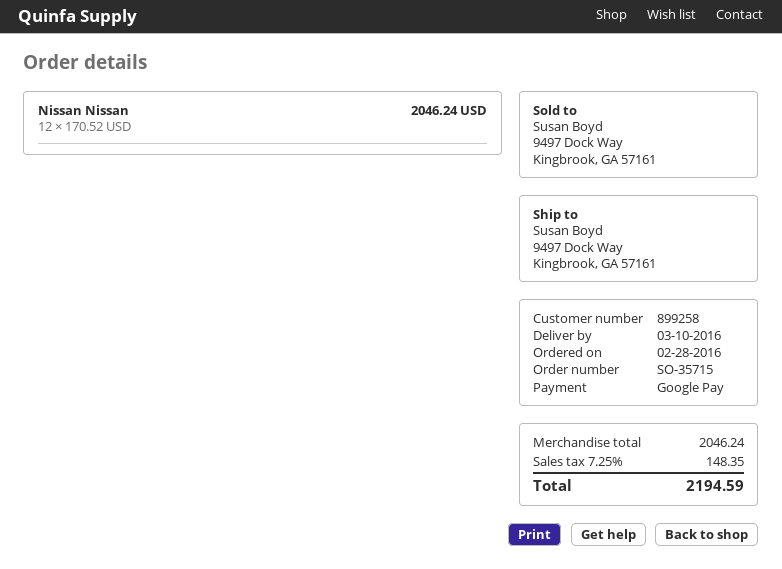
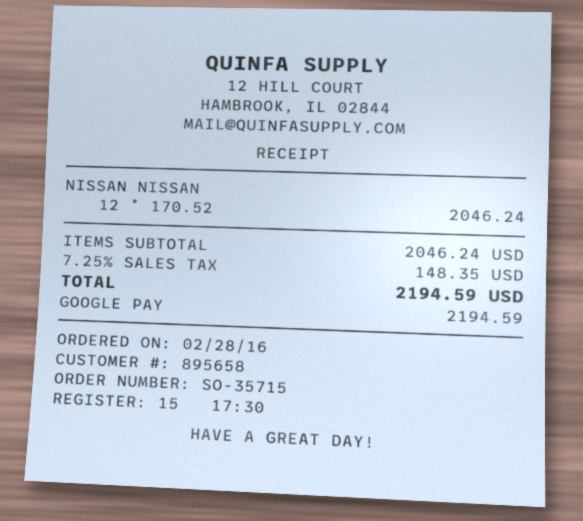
customer number: 899258 -> 895658

